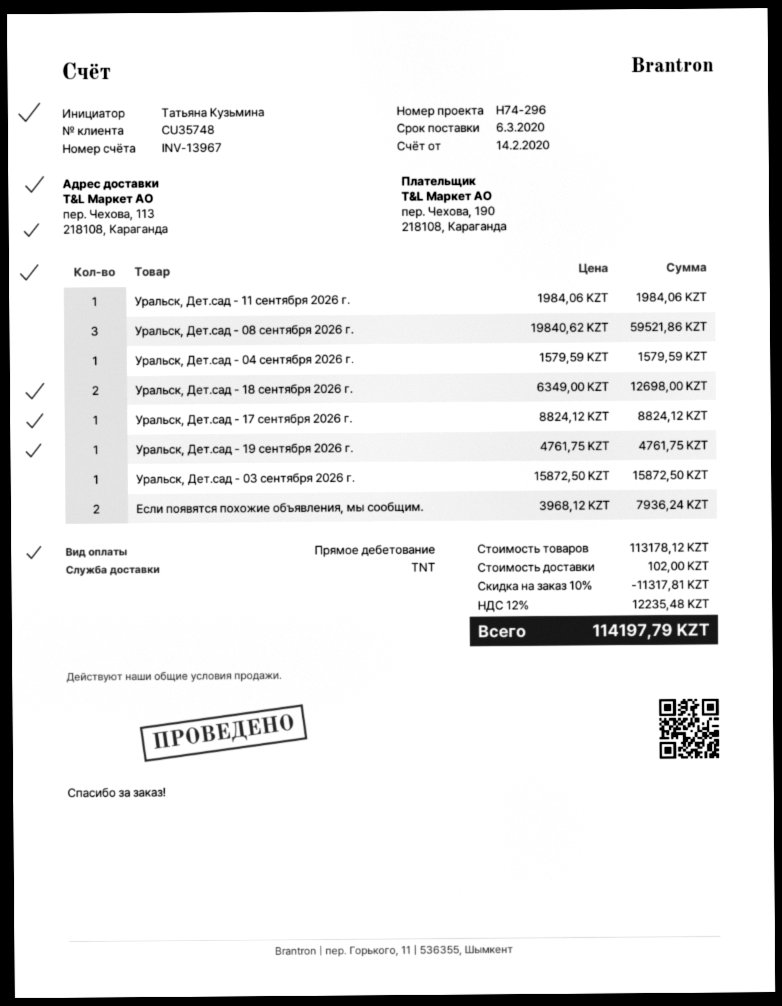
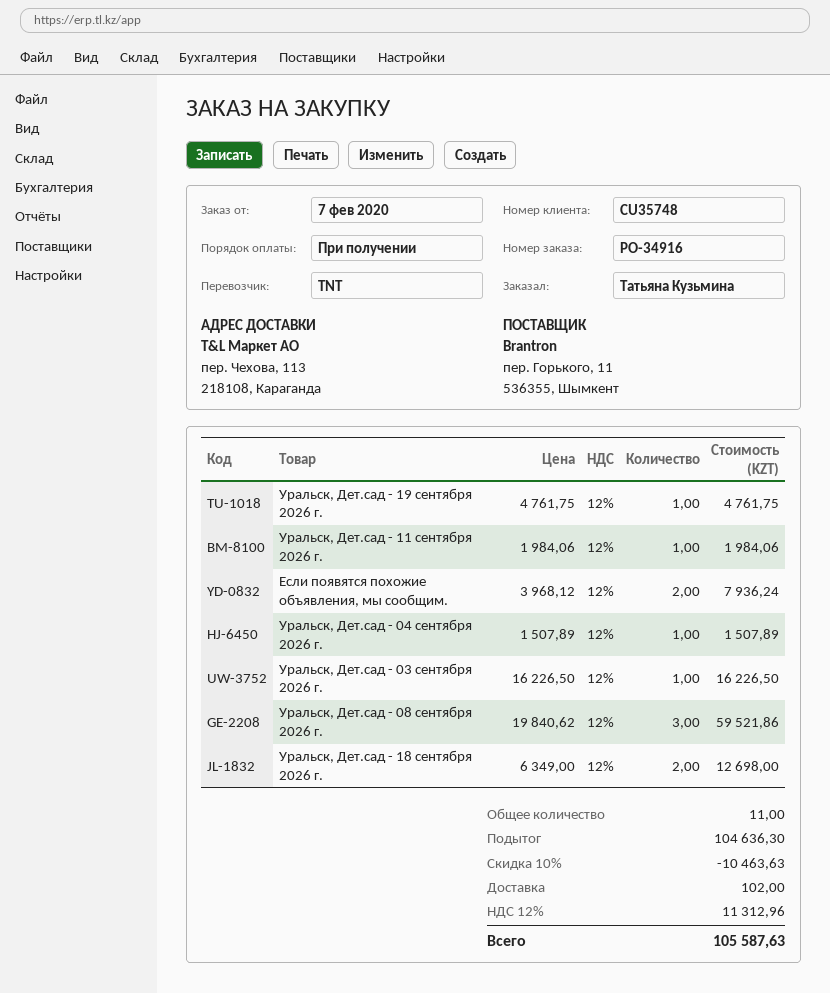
Уральск, Дет.сад - 04 сентября 2026 г.: 1 x 1579.59 = 1579.59 -> 1 x 1507.89 = 1507.89
Уральск, Дет.сад - 17 сентября 2026 г.: 1 x 8824.12 = 8824.12 -> none
Уральск, Дет.сад - 03 сентября 2026 г.: 1 x 15872.50 = 15872.50 -> 1 x 16226.50 = 16226.50
subtotal: 113178.12 -> 104636.30
discount: 10% = 11317.81 -> 10% = 10463.63
tax: 12% = 12235.48 -> 12% = 11312.96
total: 114197.79 -> 105587.63

